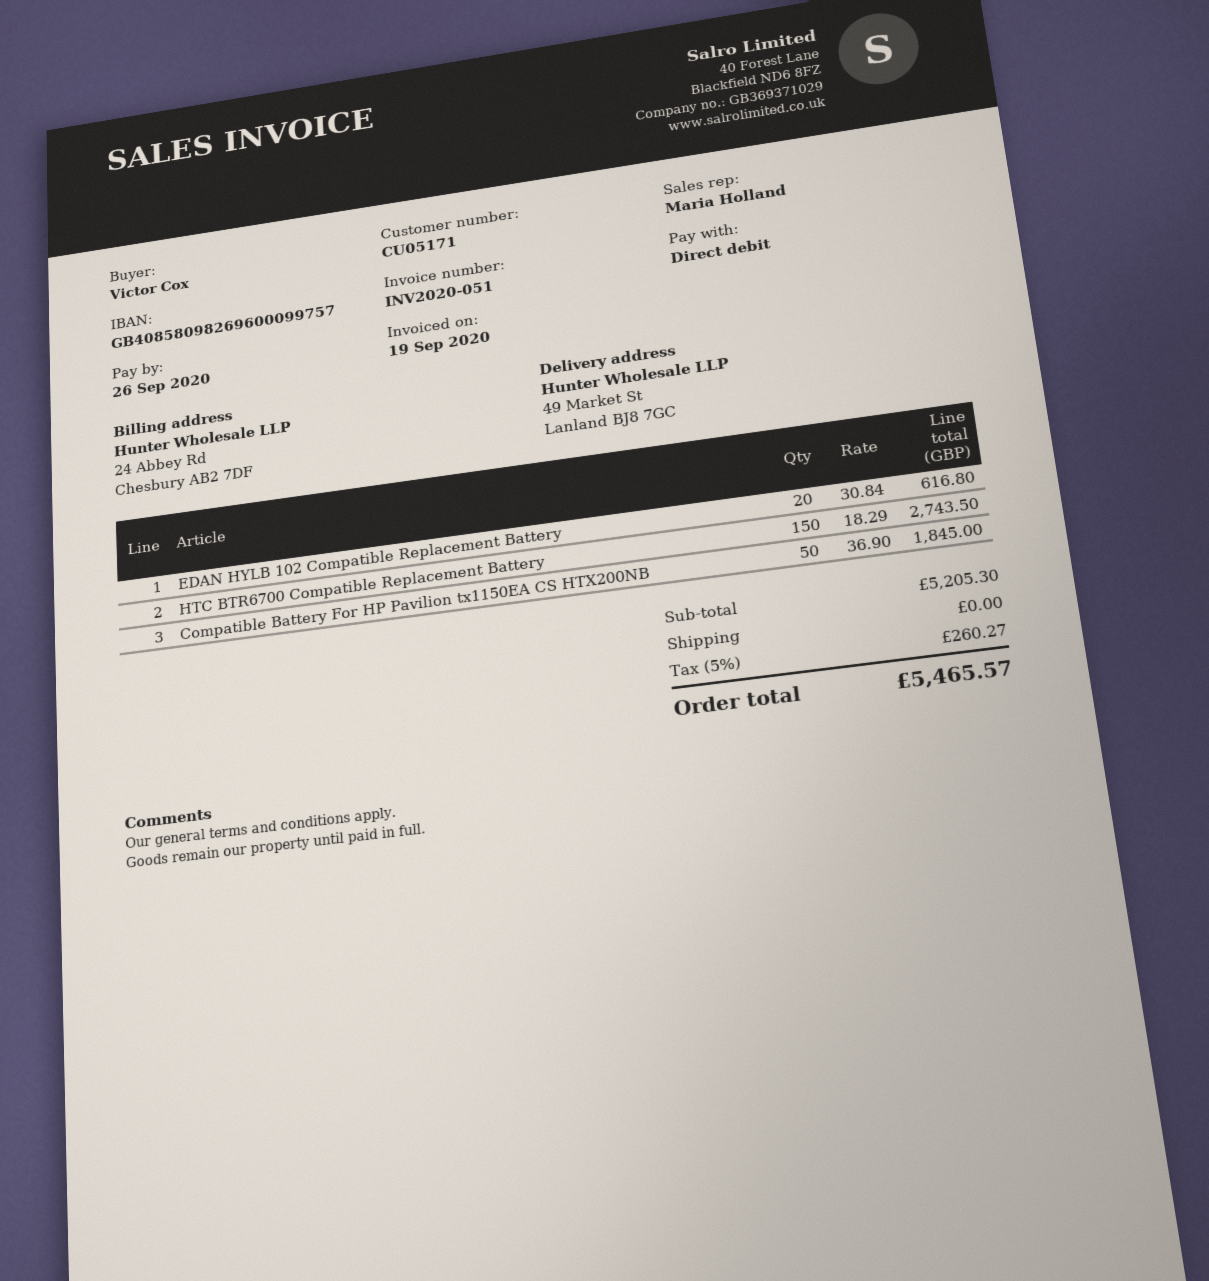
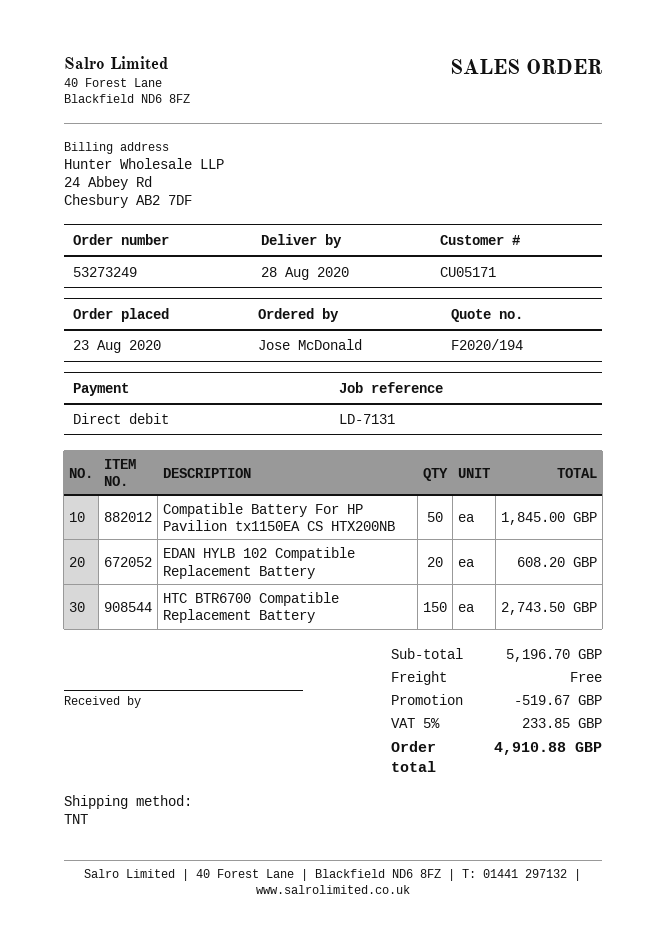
ordered by: Victor Cox -> Jose McDonald
EDAN HYLB 102 Compatible Replacement Battery: 20 for 616.80 -> 20 for 608.20
subtotal: 5205.30 -> 5196.70
discount: none -> 519.67
tax: 5% = 260.27 -> 5% = 233.85
total: 5465.57 -> 4910.88

